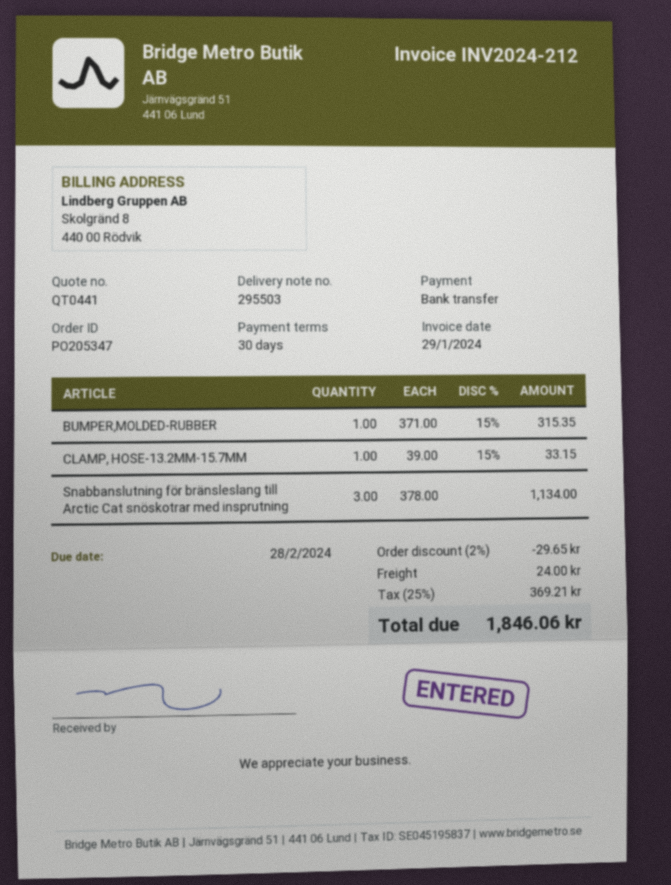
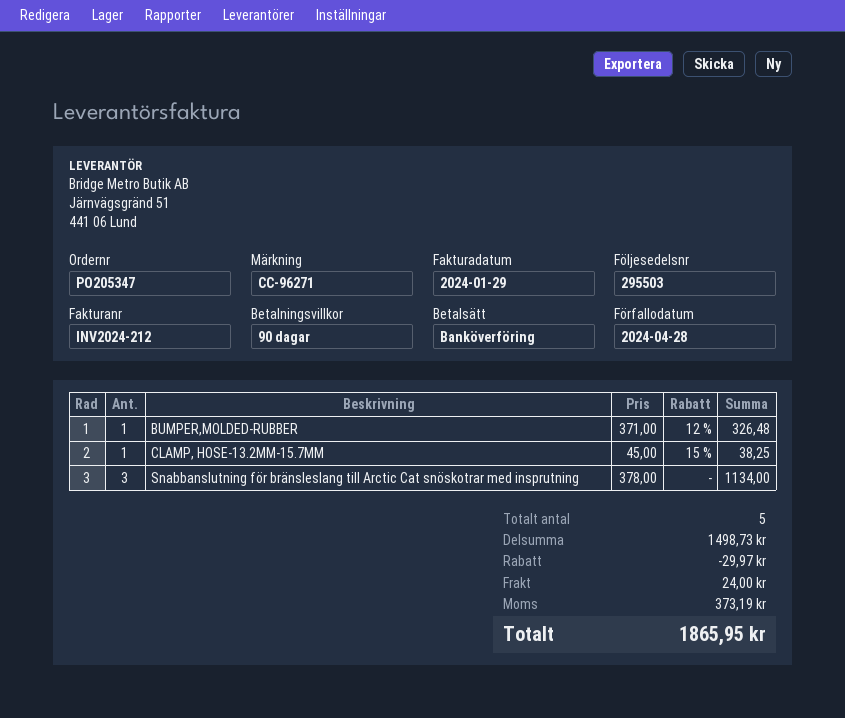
payment terms: 30 days -> 90 days
due date: 2024-02-28 -> 2024-04-28
BUMPER,MOLDED-RUBBER: 1 x 371.00 - 15% = 315.35 -> 1 x 371.00 - 12% = 326.48
CLAMP, HOSE-13.2MM-15.7MM: 1 x 39.00 - 15% = 33.15 -> 1 x 45.00 - 15% = 38.25
discount: 29.65 -> 29.97
tax: 369.21 -> 373.19
total: 1846.06 -> 1865.95

